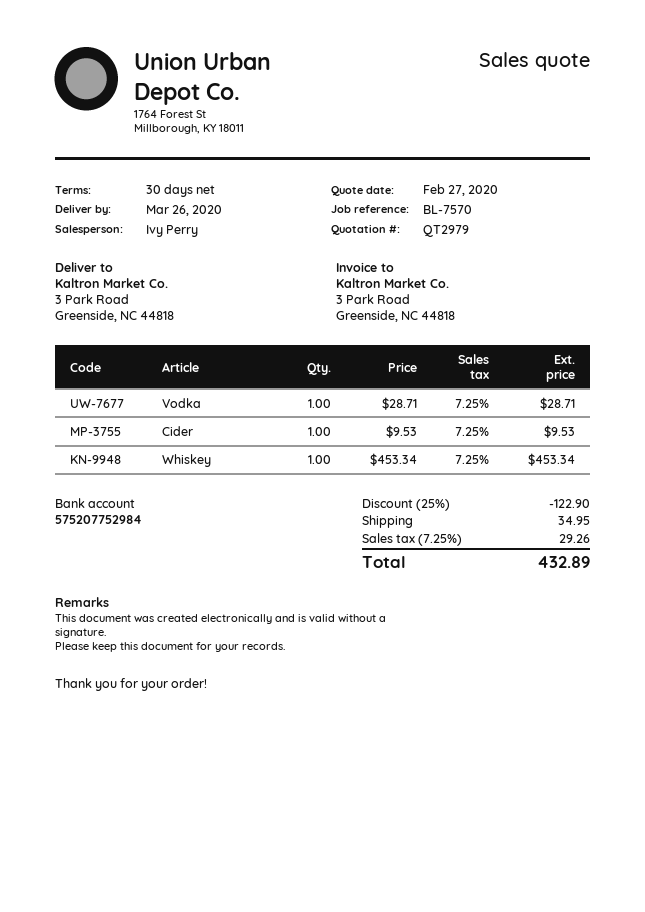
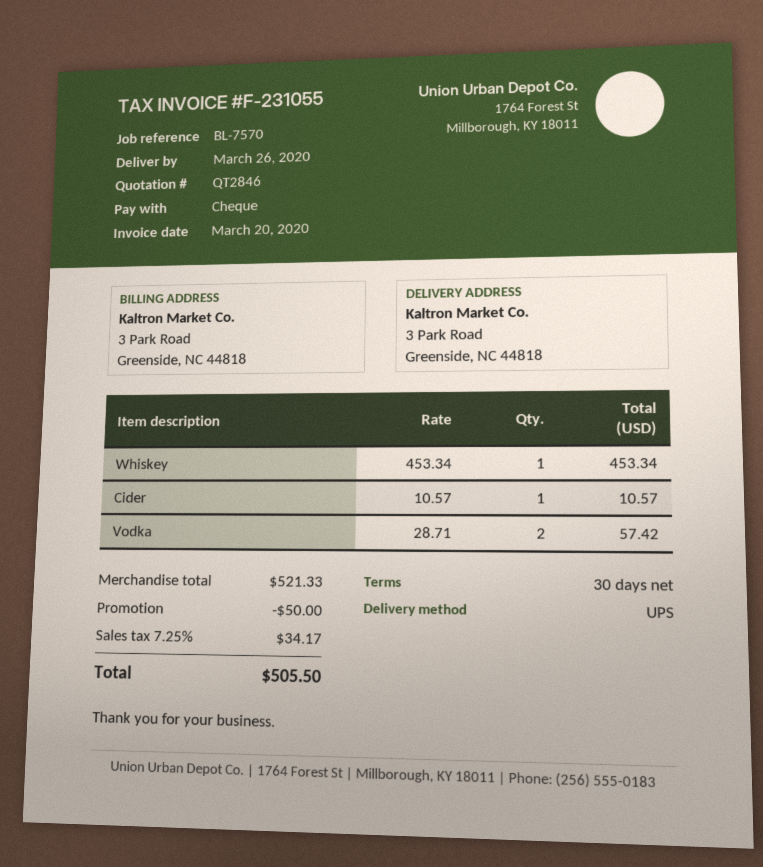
quote number: QT2979 -> QT2846
Vodka: 1 x 28.71 = 28.71 -> 2 x 28.71 = 57.42
Cider: 1 x 9.53 = 9.53 -> 1 x 10.57 = 10.57
discount: 122.90 -> 50.00
shipping: 34.95 -> none
tax: 7.25% = 29.26 -> 7.25% = 34.17
total: 432.89 -> 505.50

